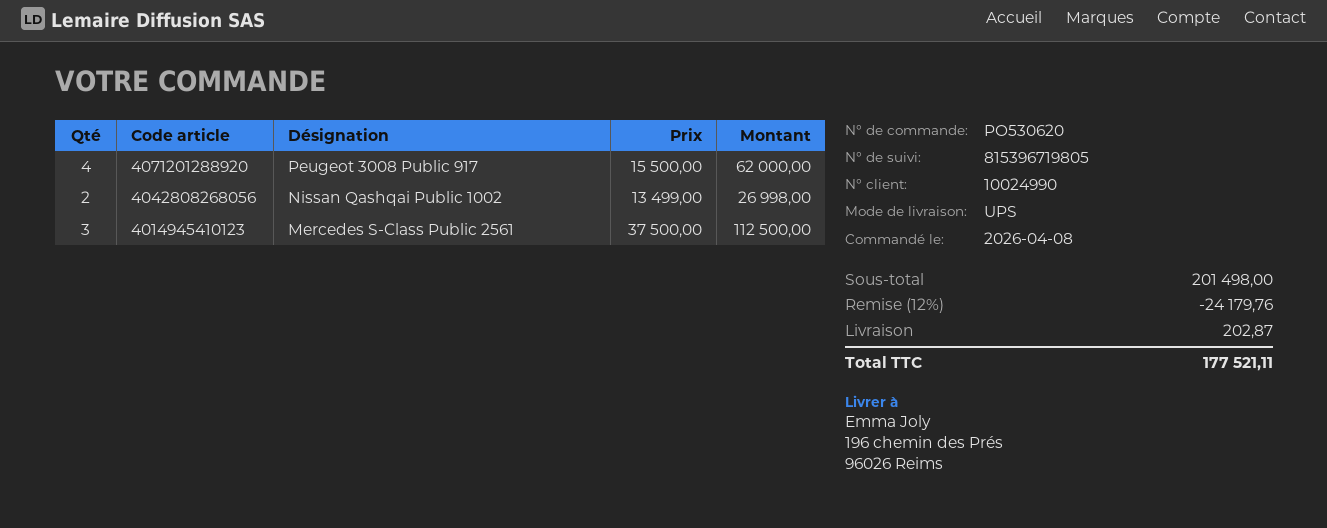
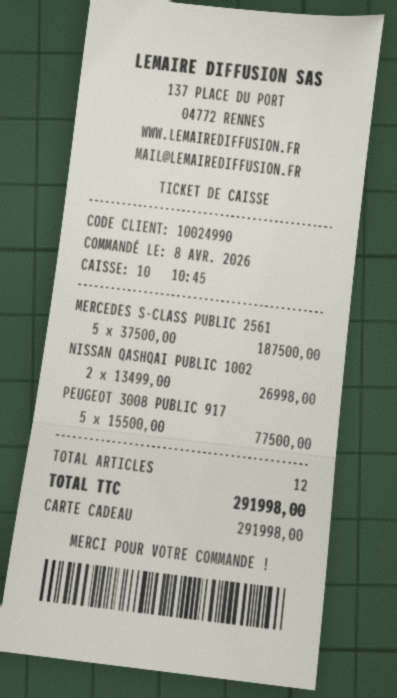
Peugeot 3008 Public 917: 4 x 15500.00 = 62000.00 -> 5 x 15500.00 = 77500.00
Mercedes S-Class Public 2561: 3 x 37500.00 = 112500.00 -> 5 x 37500.00 = 187500.00
discount: 12% = 24179.76 -> none
shipping: 202.87 -> none
total: 177521.11 -> 291998.00

